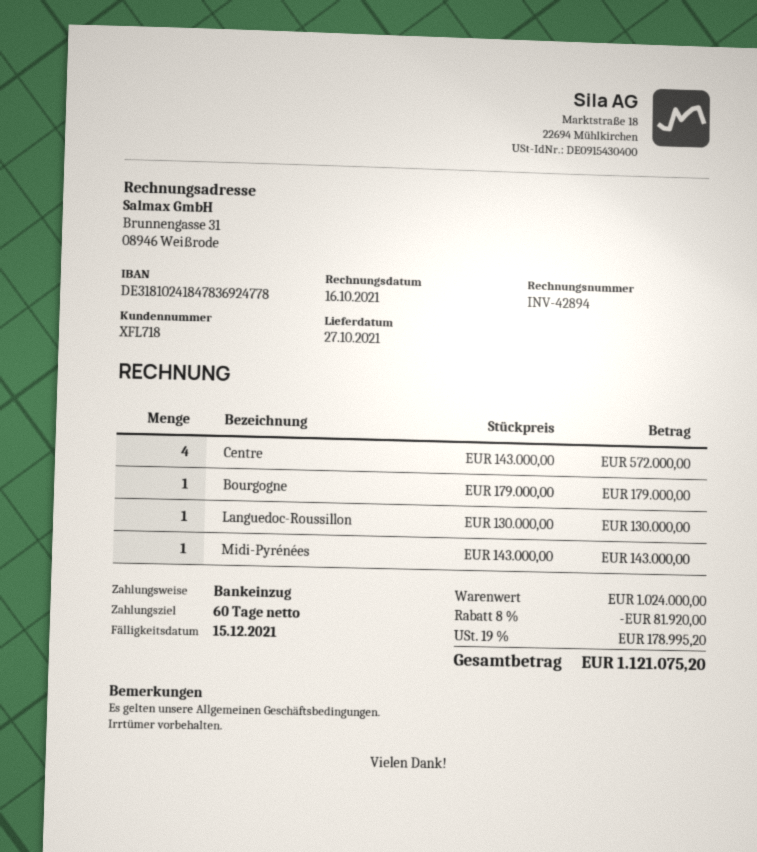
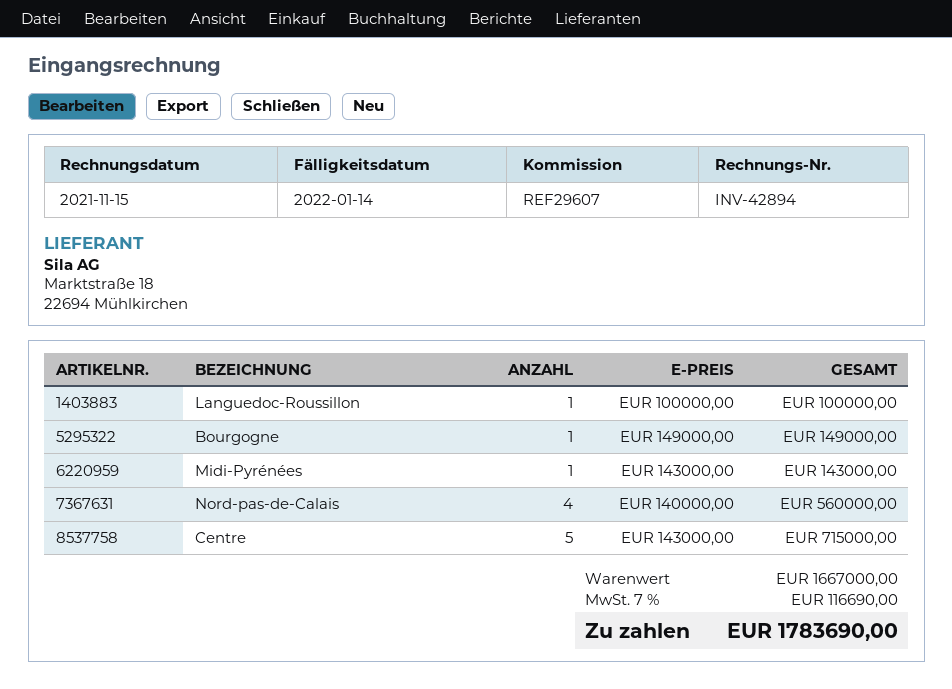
invoice date: 2021-10-16 -> 2021-11-15
due date: 2021-12-15 -> 2022-01-14
Centre: 4 x 143000.00 = 572000.00 -> 5 x 143000.00 = 715000.00
Bourgogne: 1 x 179000.00 = 179000.00 -> 1 x 149000.00 = 149000.00
Languedoc-Roussillon: 1 x 130000.00 = 130000.00 -> 1 x 100000.00 = 100000.00
Nord-pas-de-Calais: none -> 4 x 140000.00 = 560000.00
subtotal: 1024000.00 -> 1667000.00
discount: 8% = 81920.00 -> none
tax: 19% = 178995.20 -> 7% = 116690.00
total: 1121075.20 -> 1783690.00

